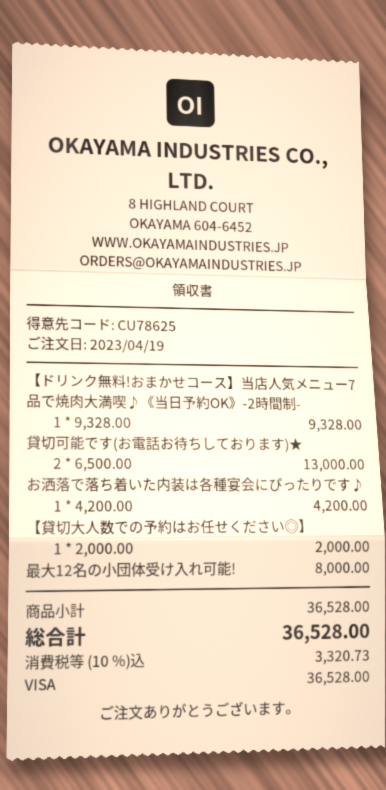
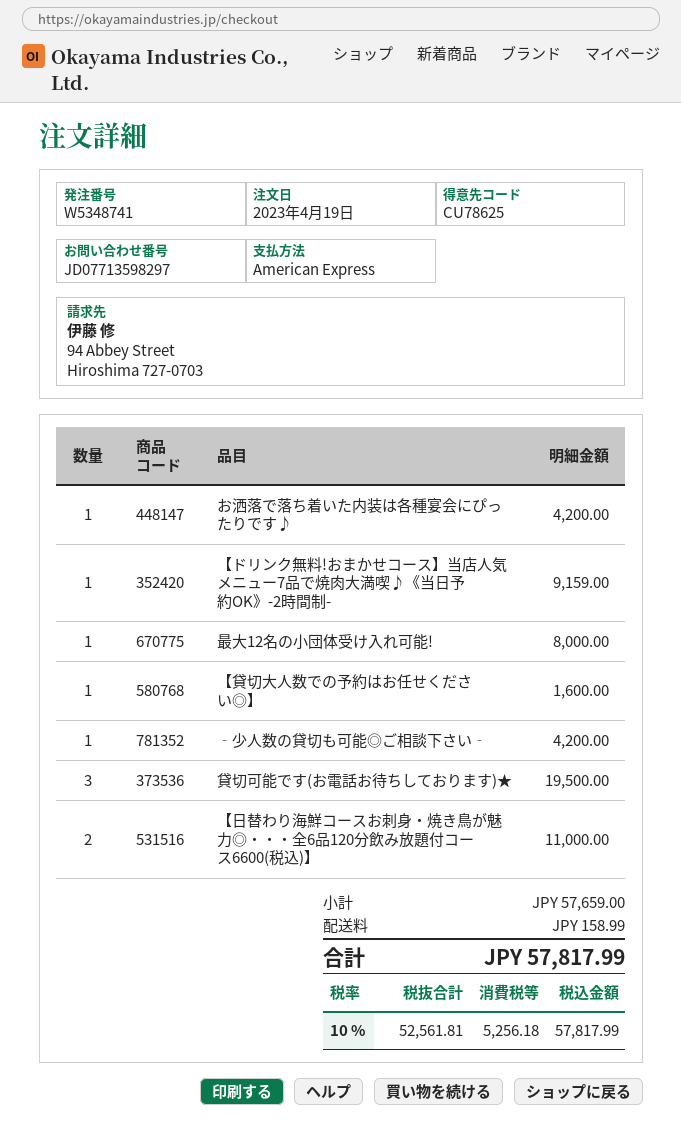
payment method: Visa -> American Express
【ドリンク無料!おまかせコース】当店人気メニュー7品で焼肉大満喫♪《当日予約OK》-2時間制-: 1 for 9328.00 -> 1 for 9159.00
貸切可能です(お電話お待ちしております)★: 2 for 13000.00 -> 3 for 19500.00
【貸切大人数での予約はお任せください◎】: 1 for 2000.00 -> 1 for 1600.00
‐少人数の貸切も可能◎ご相談下さい‐: none -> 1 for 4200.00
【日替わり海鮮コースお刺身・焼き鳥が魅力◎・・・全6品120分飲み放題付コース6600(税込)】: none -> 2 for 11000.00
subtotal: 36528.00 -> 57659.00
shipping: none -> 158.99
tax: 10% = 3320.73 -> 10% = 5256.18
total: 36528.00 -> 57817.99

